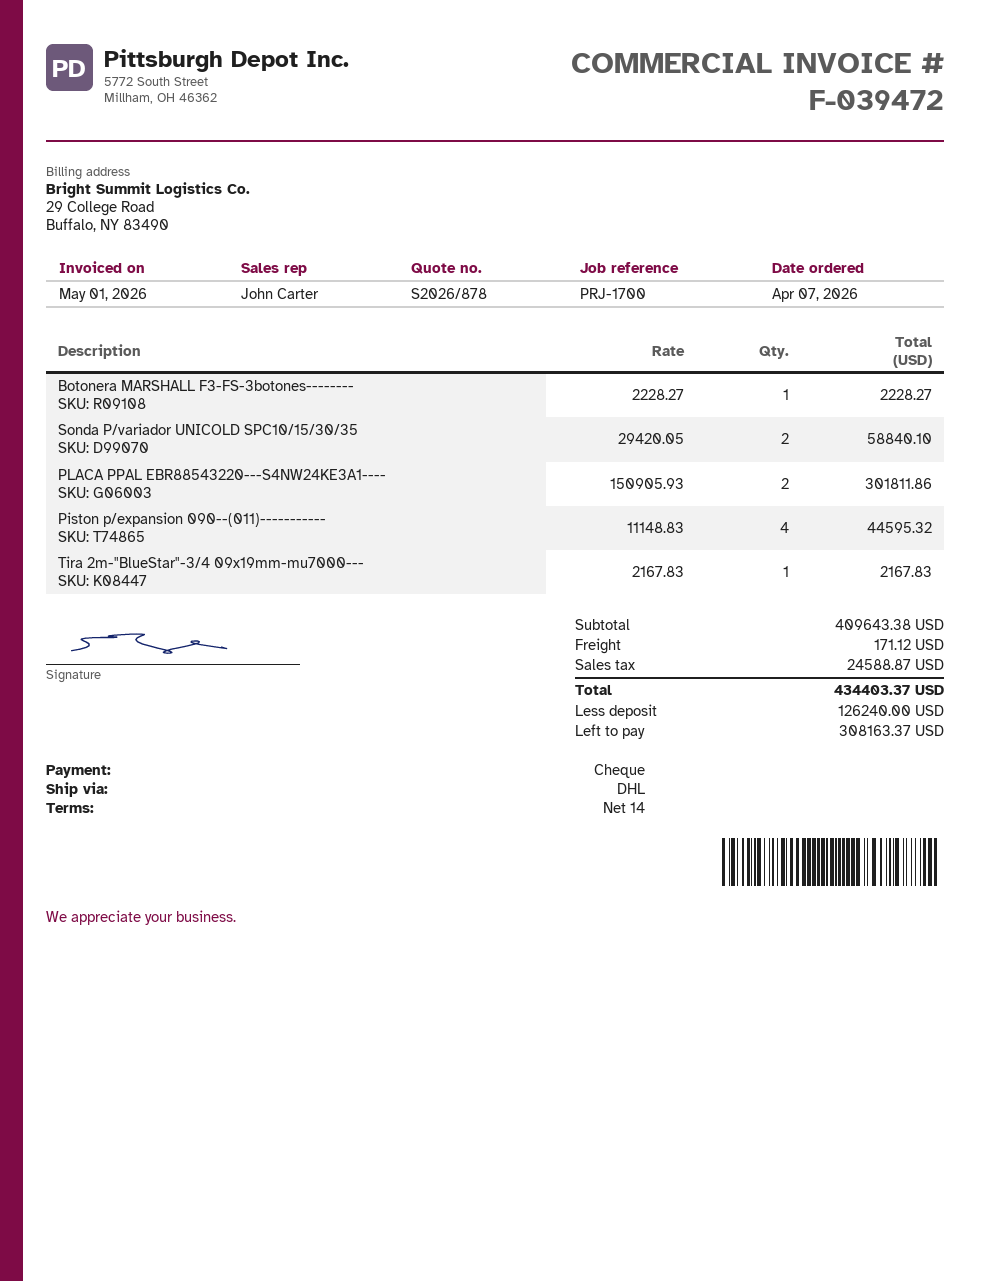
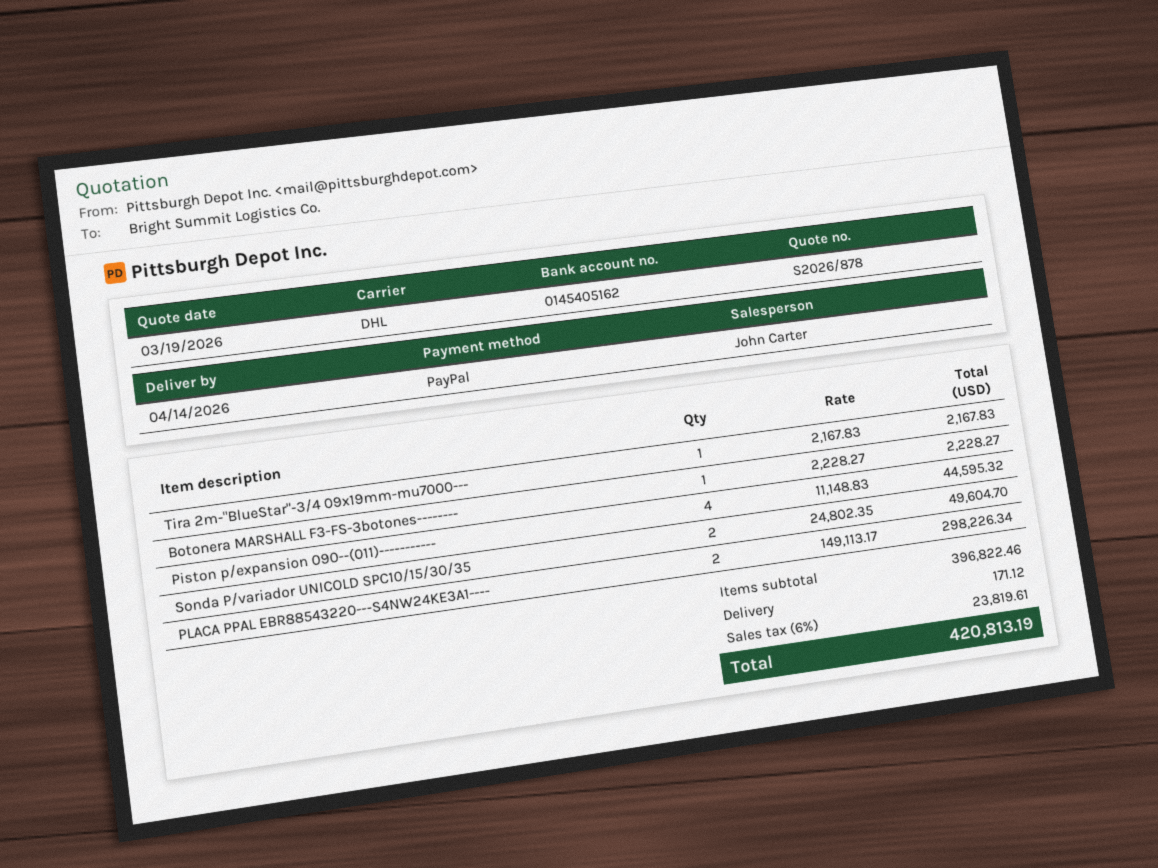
payment method: cheque -> PayPal
Sonda P/variador UNICOLD SPC10/15/30/35: 2 x 29420.05 = 58840.10 -> 2 x 24802.35 = 49604.70
PLACA PPAL EBR88543220---S4NW24KE3A1----: 2 x 150905.93 = 301811.86 -> 2 x 149113.17 = 298226.34
subtotal: 409643.38 -> 396822.46
tax: 24588.87 -> 23819.61
total: 434403.37 -> 420813.19

